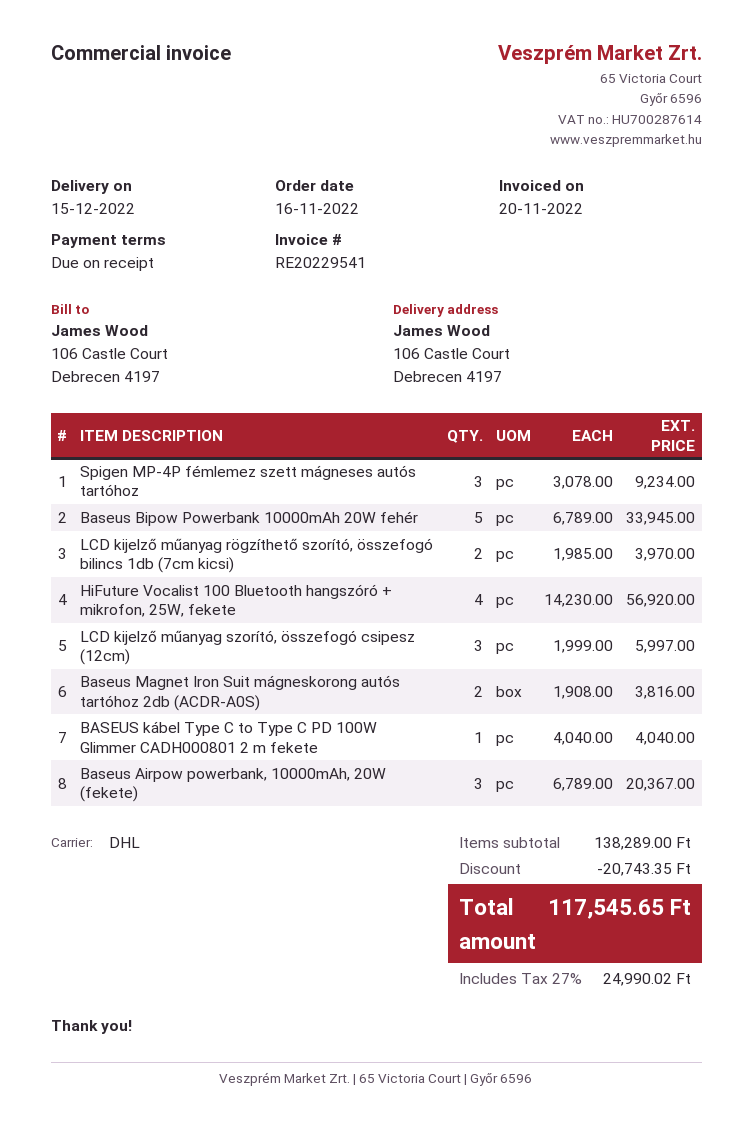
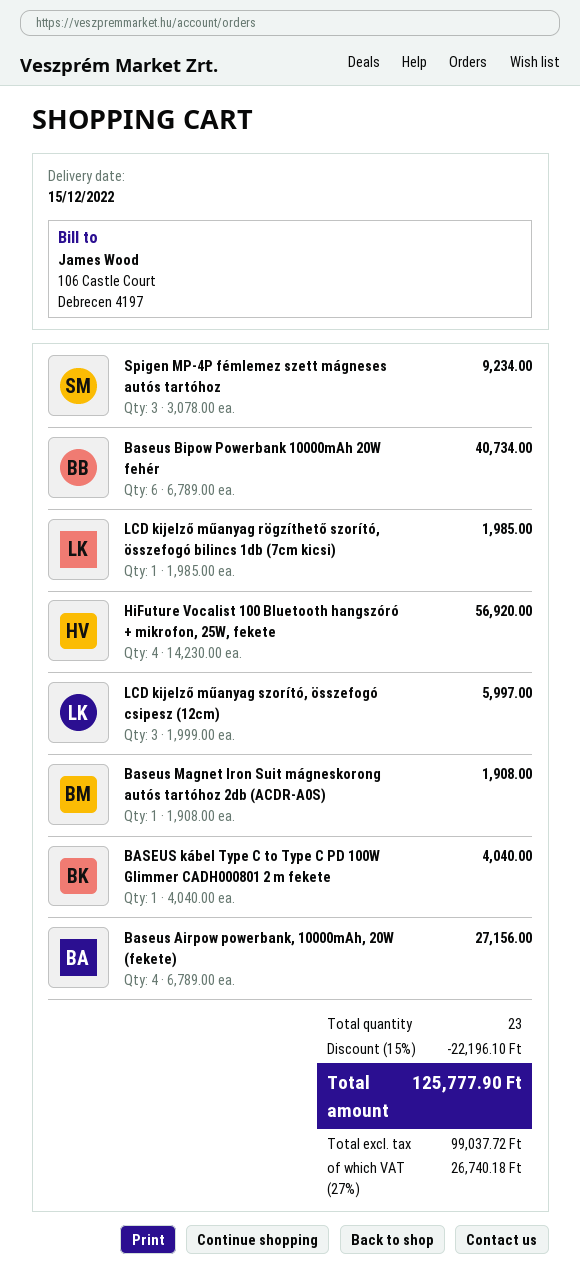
Baseus Bipow Powerbank 10000mAh 20W fehér: 5 x 6789.00 = 33945.00 -> 6 x 6789.00 = 40734.00
LCD kijelző műanyag rögzíthető szorító, összefogó bilincs 1db (7cm kicsi): 2 x 1985.00 = 3970.00 -> 1 x 1985.00 = 1985.00
Baseus Magnet Iron Suit mágneskorong autós tartóhoz 2db (ACDR-A0S): 2 x 1908.00 = 3816.00 -> 1 x 1908.00 = 1908.00
Baseus Airpow powerbank, 10000mAh, 20W (fekete): 3 x 6789.00 = 20367.00 -> 4 x 6789.00 = 27156.00
discount: 20743.35 -> 22196.10
tax: 27% = 24990.02 -> 27% = 26740.18
total: 117545.65 -> 125777.90

